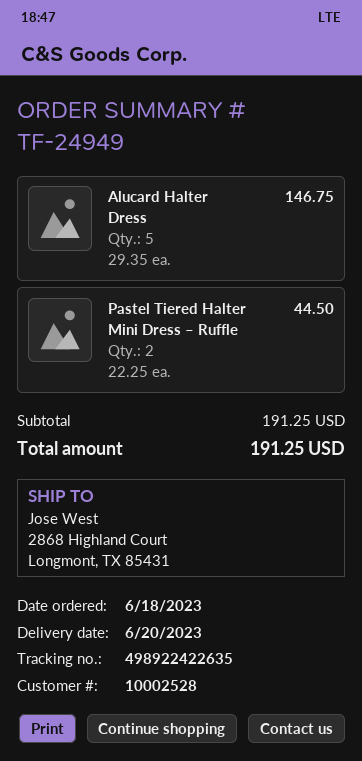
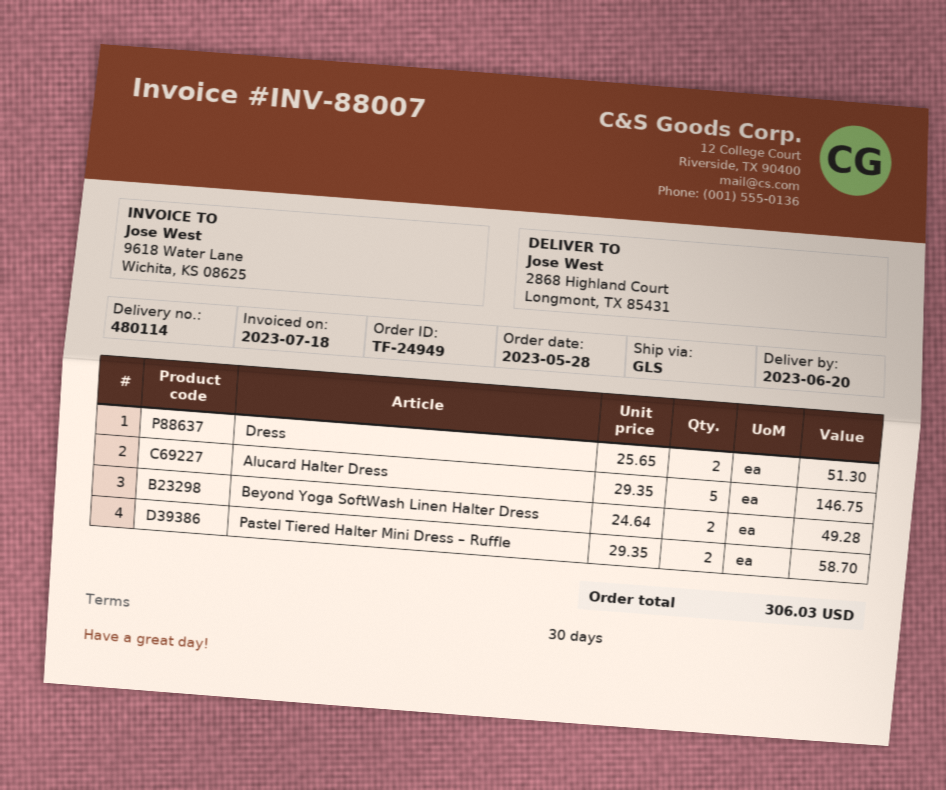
order date: 2023-06-18 -> 2023-05-28
Pastel Tiered Halter Mini Dress – Ruffle: 2 x 22.25 = 44.50 -> 2 x 29.35 = 58.70
Dress: none -> 2 x 25.65 = 51.30
Beyond Yoga SoftWash Linen Halter Dress: none -> 2 x 24.64 = 49.28
total: 191.25 -> 306.03

